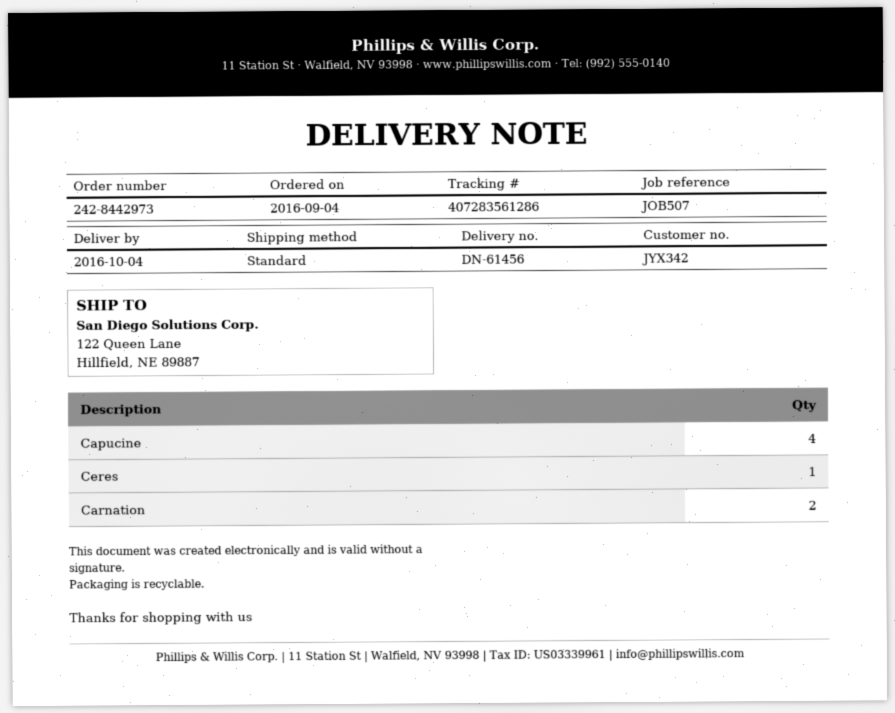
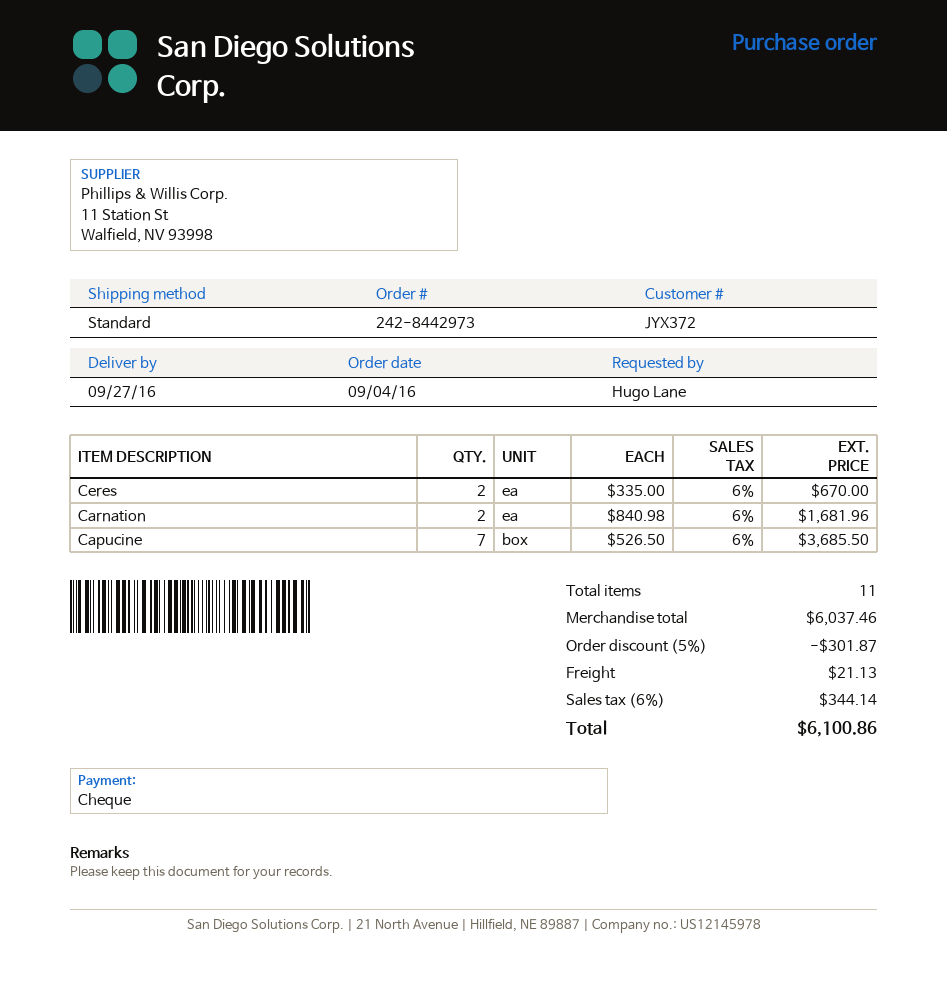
delivery date: 2016-10-04 -> 2016-09-27
customer number: JYX342 -> JYX372
Capucine: 4 -> 7
Ceres: 1 -> 2

